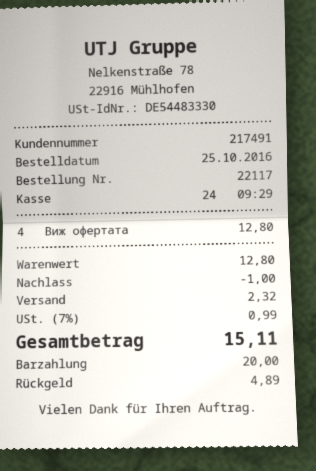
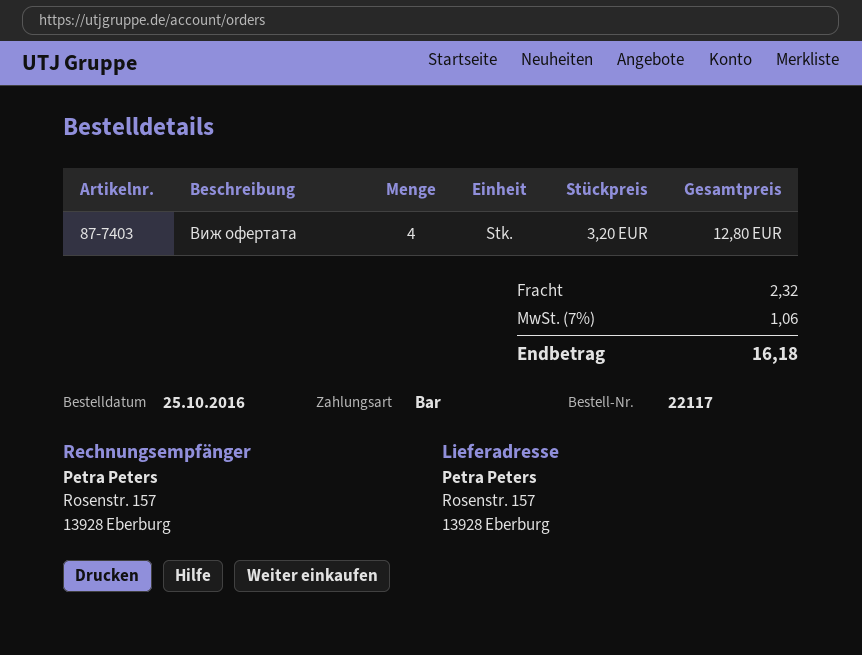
discount: 1.00 -> none
tax: 7% = 0.99 -> 7% = 1.06
total: 15.11 -> 16.18

